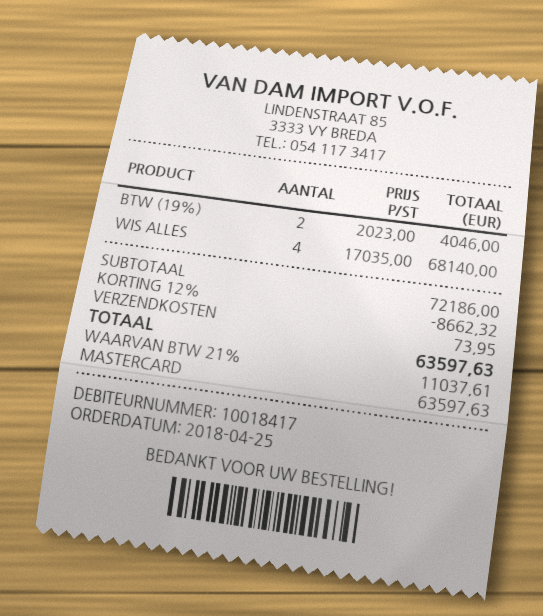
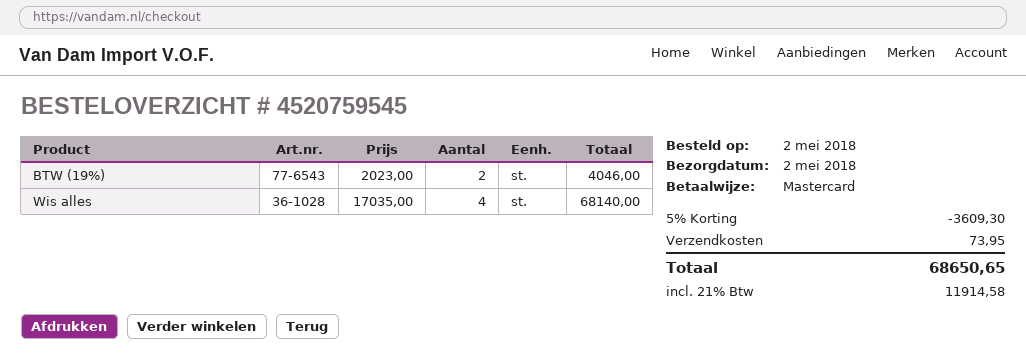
order date: 2018-04-25 -> 2018-05-02
discount: 12% = 8662.32 -> 5% = 3609.30
tax: 21% = 11037.61 -> 21% = 11914.58
total: 63597.63 -> 68650.65

